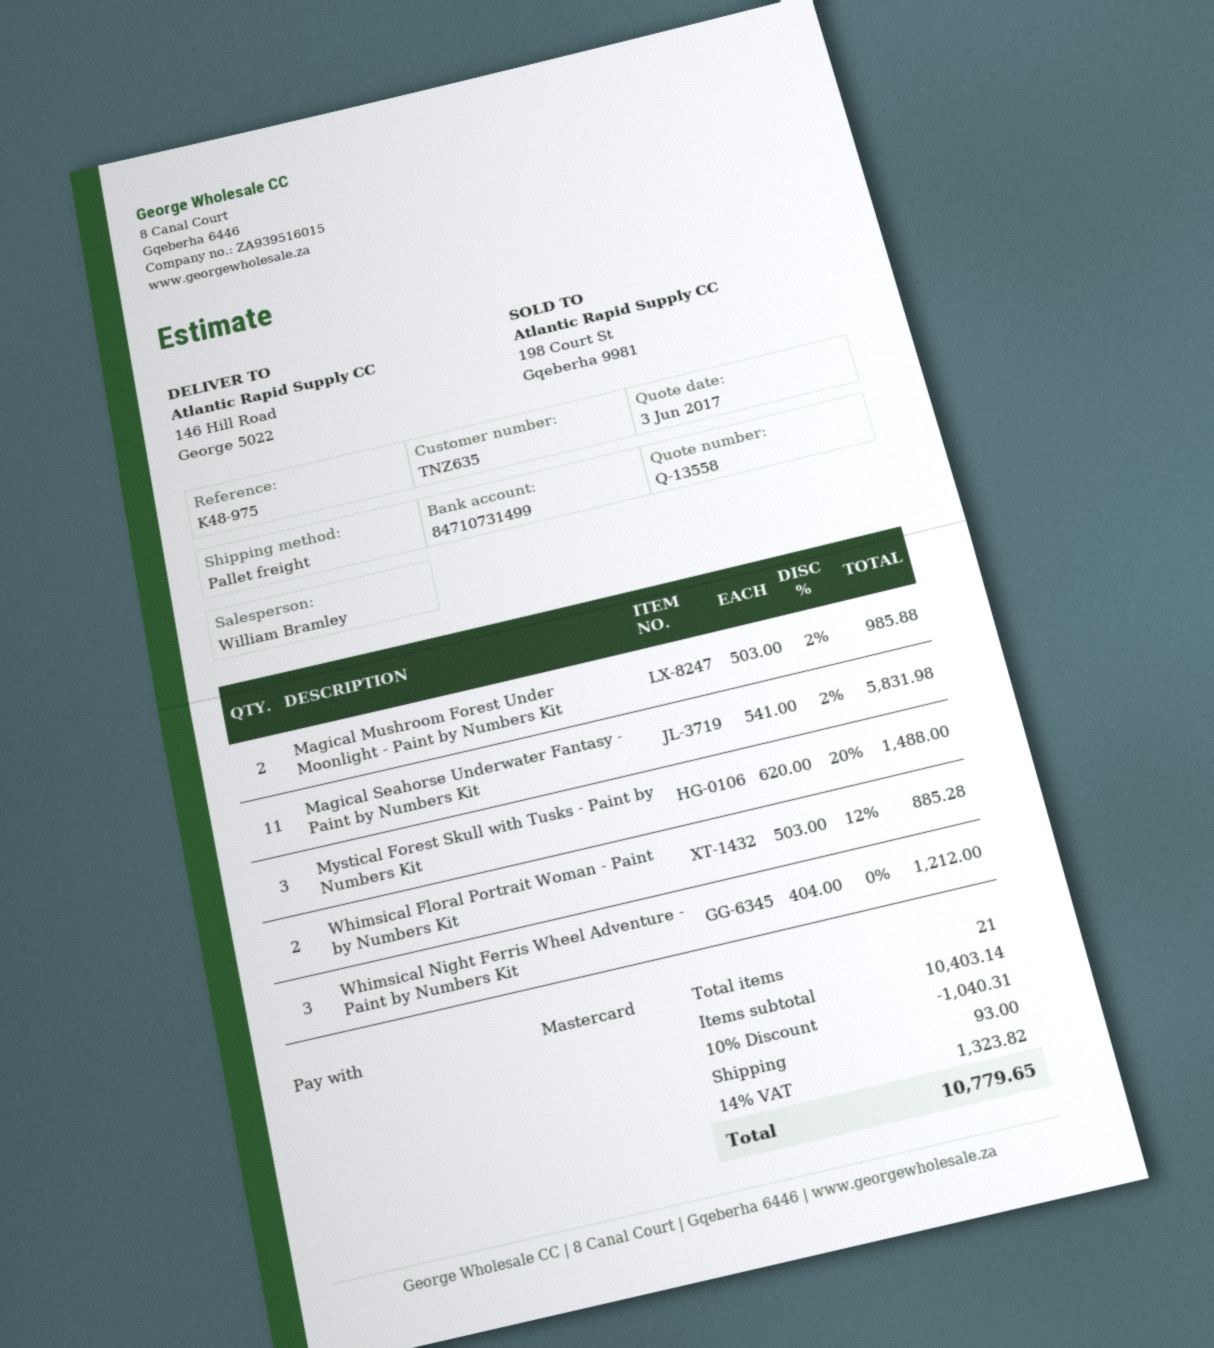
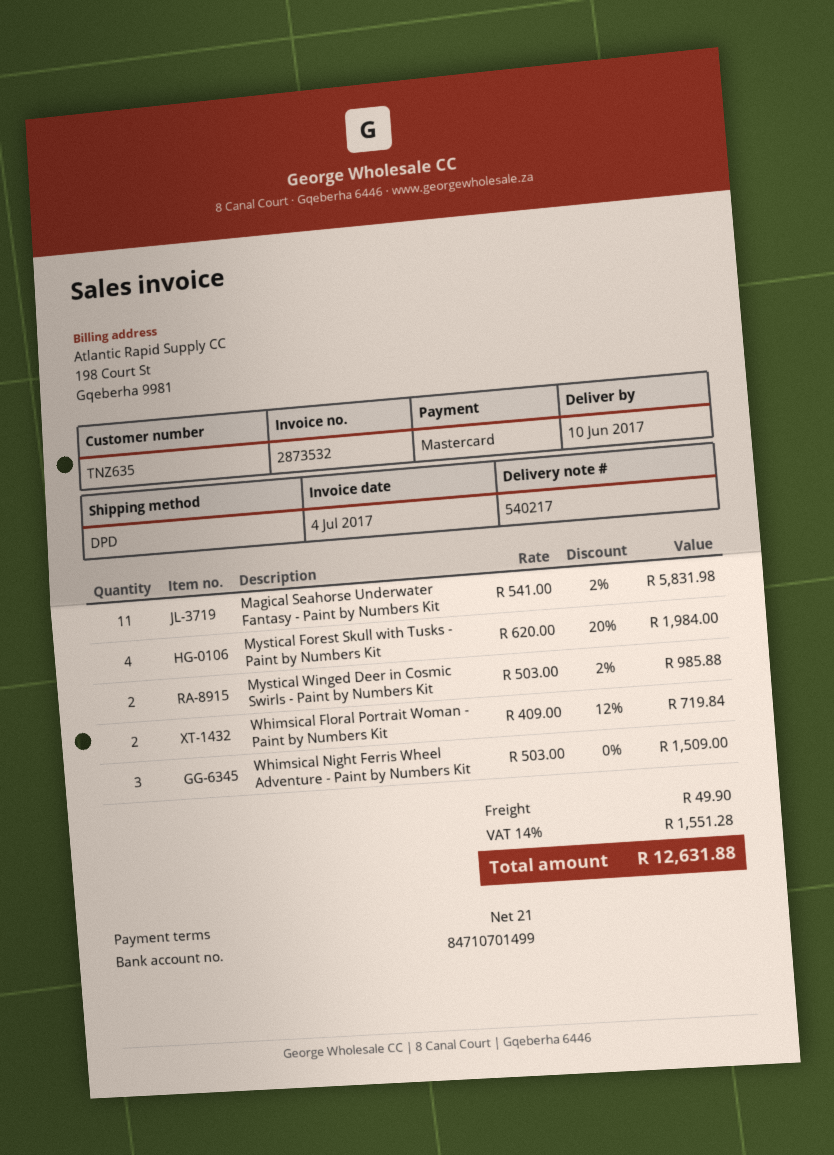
bank account: 84710731499 -> 84710701499
shipping method: pallet freight -> DPD
Magical Mushroom Forest Under Moonlight - Paint by Numbers Kit: 2 x 503.00 - 2% = 985.88 -> none
Mystical Forest Skull with Tusks - Paint by Numbers Kit: 3 x 620.00 - 20% = 1488.00 -> 4 x 620.00 - 20% = 1984.00
Whimsical Floral Portrait Woman - Paint by Numbers Kit: 2 x 503.00 - 12% = 885.28 -> 2 x 409.00 - 12% = 719.84
Whimsical Night Ferris Wheel Adventure - Paint by Numbers Kit: 3 x 404.00 = 1212.00 -> 3 x 503.00 = 1509.00
Mystical Winged Deer in Cosmic Swirls - Paint by Numbers Kit: none -> 2 x 503.00 - 2% = 985.88
discount: 10% = 1040.31 -> none
shipping: 93.00 -> 49.90
tax: 14% = 1323.82 -> 14% = 1551.28
total: 10779.65 -> 12631.88

